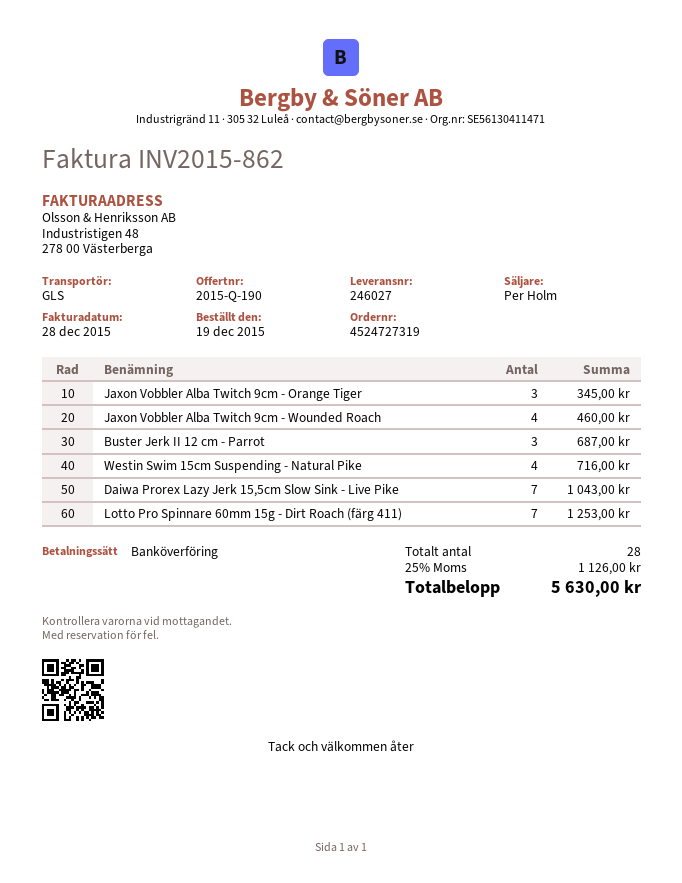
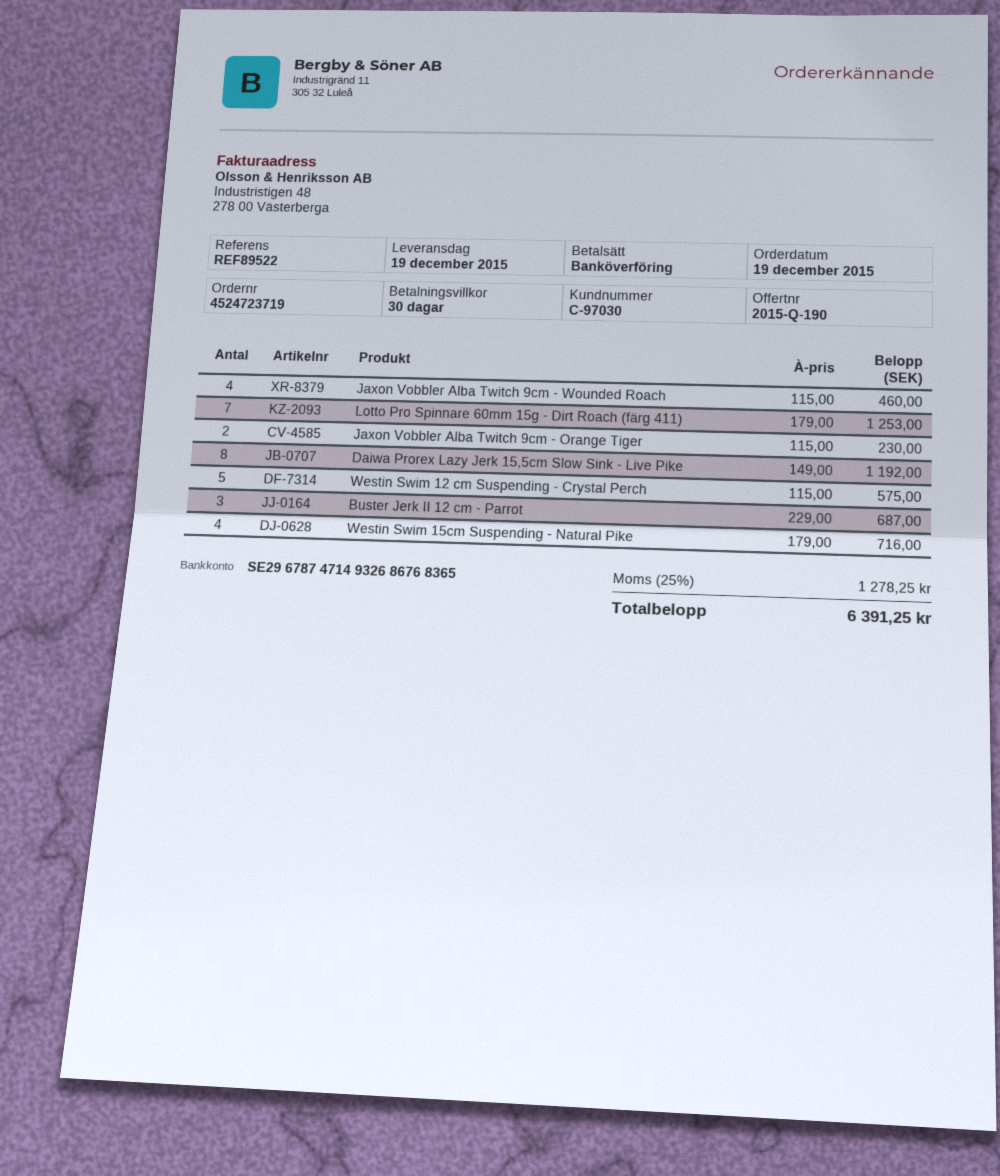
order number: 4524727319 -> 4524723719
Jaxon Vobbler Alba Twitch 9cm - Orange Tiger: 3 for 345.00 -> 2 for 230.00
Daiwa Prorex Lazy Jerk 15,5cm Slow Sink - Live Pike: 7 for 1043.00 -> 8 for 1192.00
Westin Swim 12 cm Suspending - Crystal Perch: none -> 5 for 575.00
tax: 25% = 1126.00 -> 25% = 1278.25
total: 5630.00 -> 6391.25

